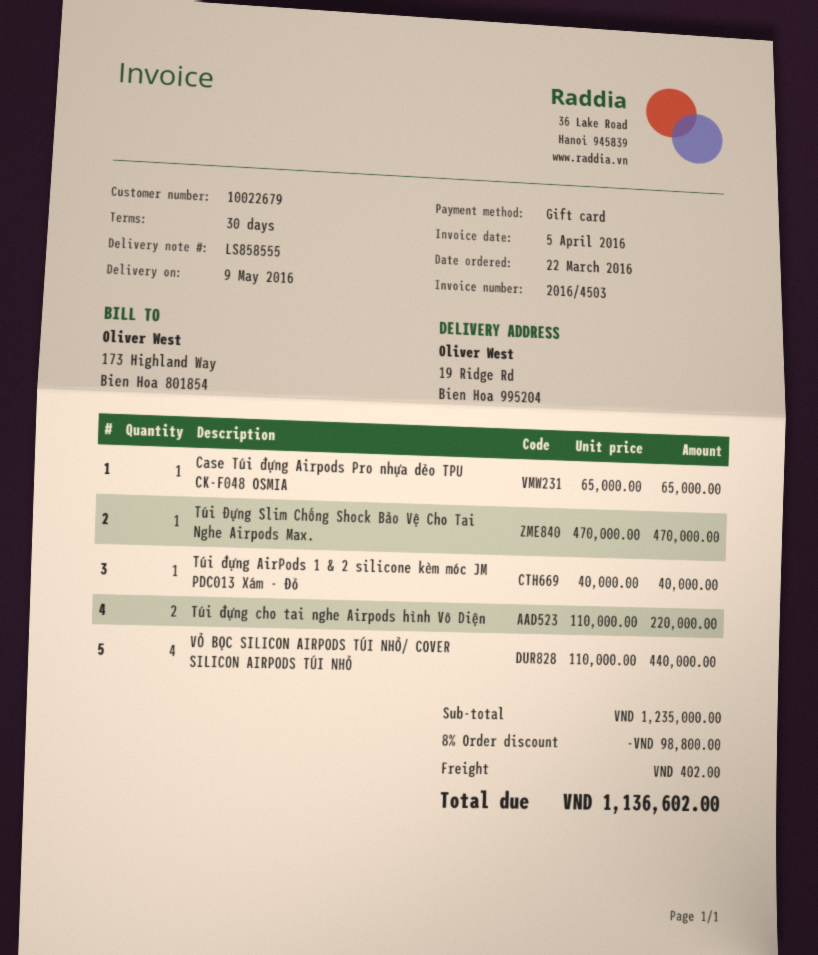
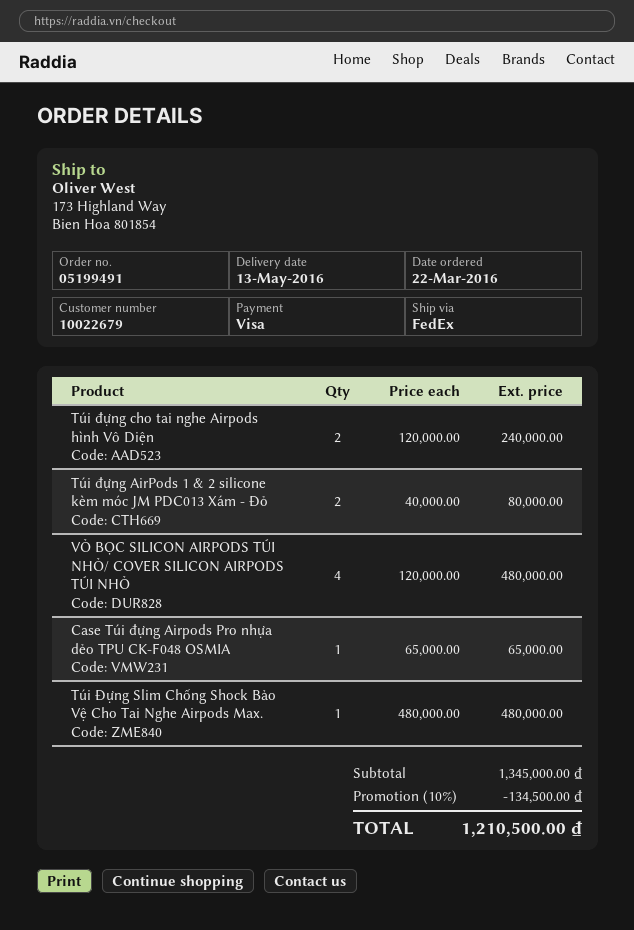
delivery date: 2016-05-09 -> 2016-05-13
payment method: gift card -> Visa
ship to: 19 Ridge Rd, Bien Hoa 995204 -> 173 Highland Way, Bien Hoa 801854
Túi Đựng Slim Chống Shock Bảo Vệ Cho Tai Nghe Airpods Max.: 1 x 470000.00 = 470000.00 -> 1 x 480000.00 = 480000.00
Túi đựng AirPods 1 & 2 silicone kèm móc JM PDC013 Xám - Đỏ: 1 x 40000.00 = 40000.00 -> 2 x 40000.00 = 80000.00
Túi đựng cho tai nghe Airpods hình Vô Diện: 2 x 110000.00 = 220000.00 -> 2 x 120000.00 = 240000.00
VỎ BỌC SILICON AIRPODS TÚI NHỎ/ COVER SILICON AIRPODS TÚI NHỎ: 4 x 110000.00 = 440000.00 -> 4 x 120000.00 = 480000.00
subtotal: 1235000.00 -> 1345000.00
discount: 8% = 98800.00 -> 10% = 134500.00
shipping: 402.00 -> none
total: 1136602.00 -> 1210500.00

